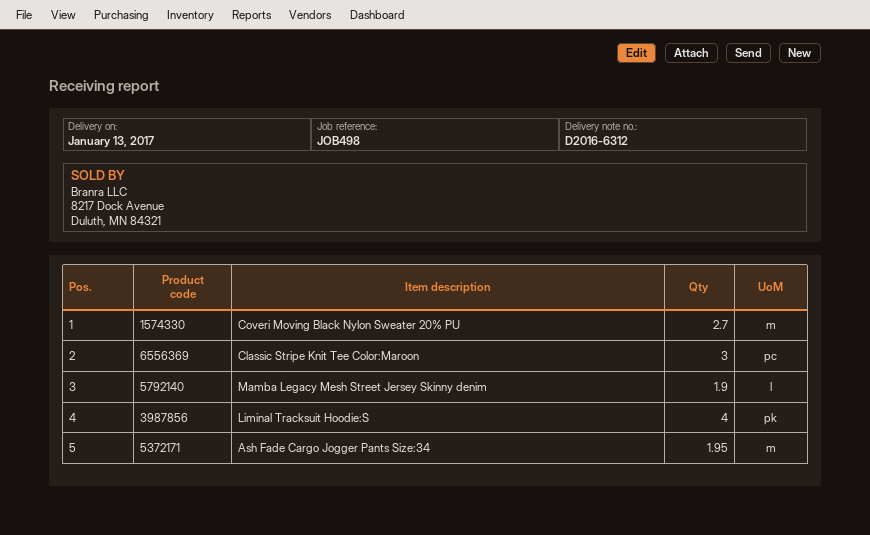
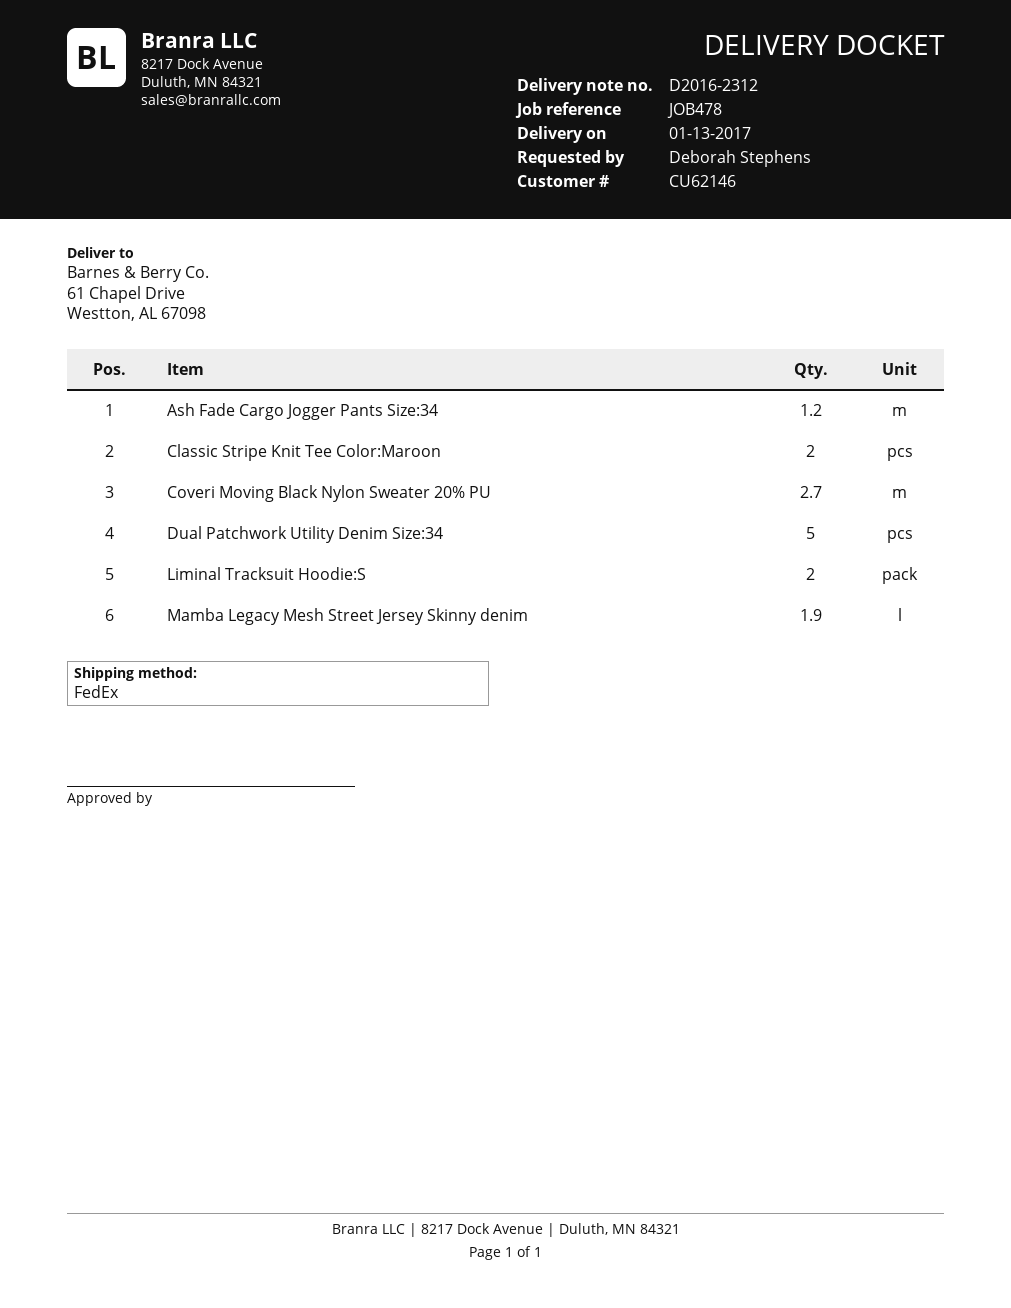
delivery note number: D2016-6312 -> D2016-2312
reference: JOB498 -> JOB478
Classic Stripe Knit Tee Color:Maroon: 3 -> 2
Liminal Tracksuit Hoodie:S: 4 -> 2
Ash Fade Cargo Jogger Pants Size:34: 1.95 -> 1.2
Dual Patchwork Utility Denim Size:34: none -> 5

